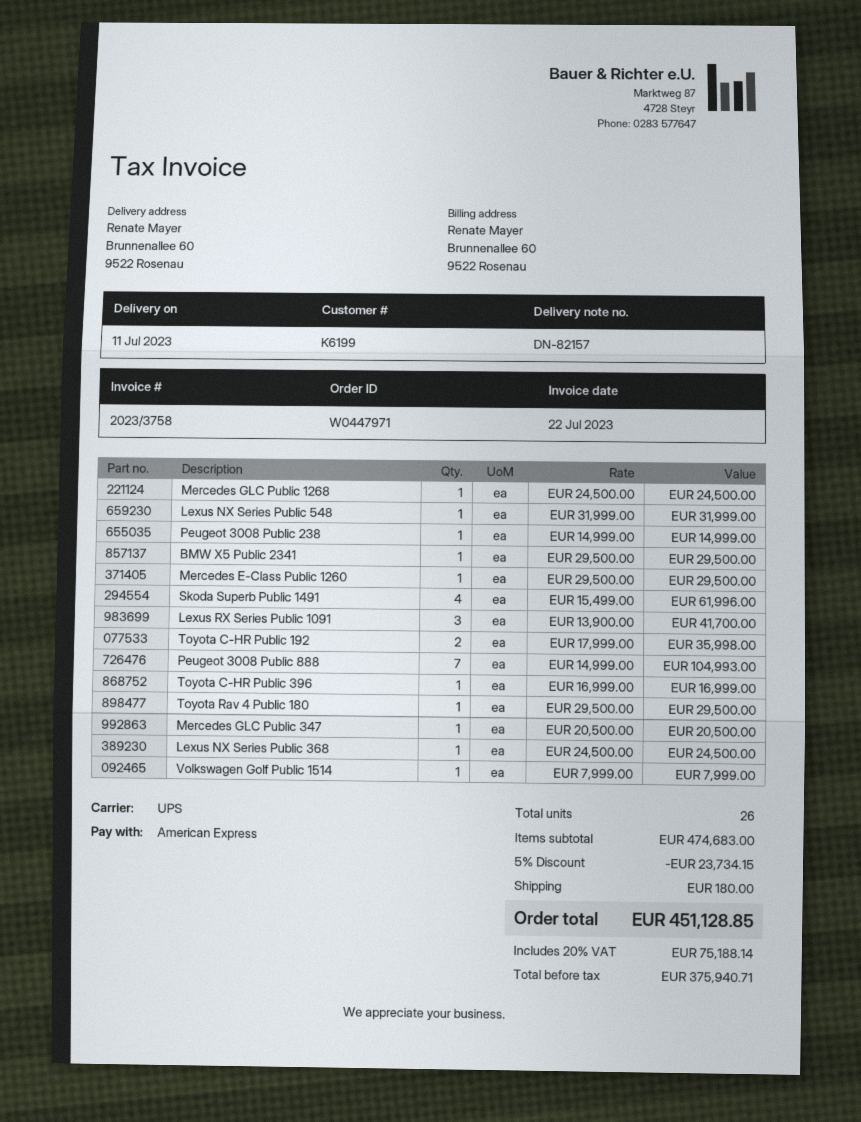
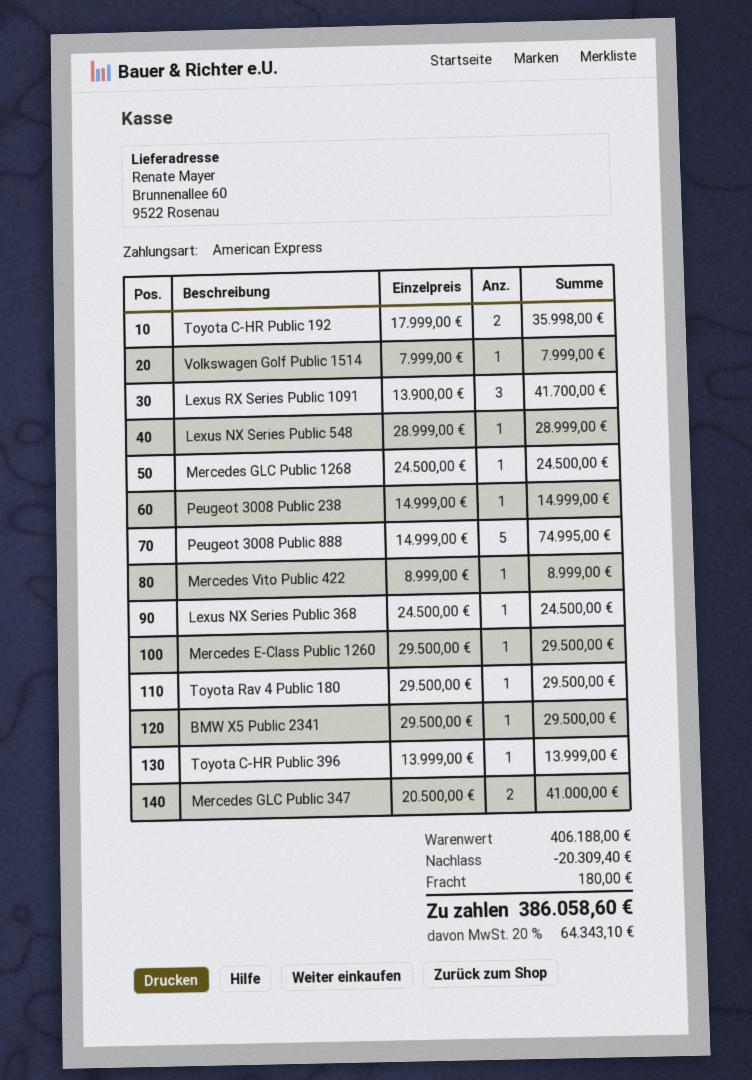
Lexus NX Series Public 548: 1 x 31999.00 = 31999.00 -> 1 x 28999.00 = 28999.00
Skoda Superb Public 1491: 4 x 15499.00 = 61996.00 -> none
Peugeot 3008 Public 888: 7 x 14999.00 = 104993.00 -> 5 x 14999.00 = 74995.00
Toyota C-HR Public 396: 1 x 16999.00 = 16999.00 -> 1 x 13999.00 = 13999.00
Mercedes GLC Public 347: 1 x 20500.00 = 20500.00 -> 2 x 20500.00 = 41000.00
Mercedes Vito Public 422: none -> 1 x 8999.00 = 8999.00
subtotal: 474683.00 -> 406188.00
discount: 23734.15 -> 20309.40
tax: 20% = 75188.14 -> 20% = 64343.10
total: 451128.85 -> 386058.60

